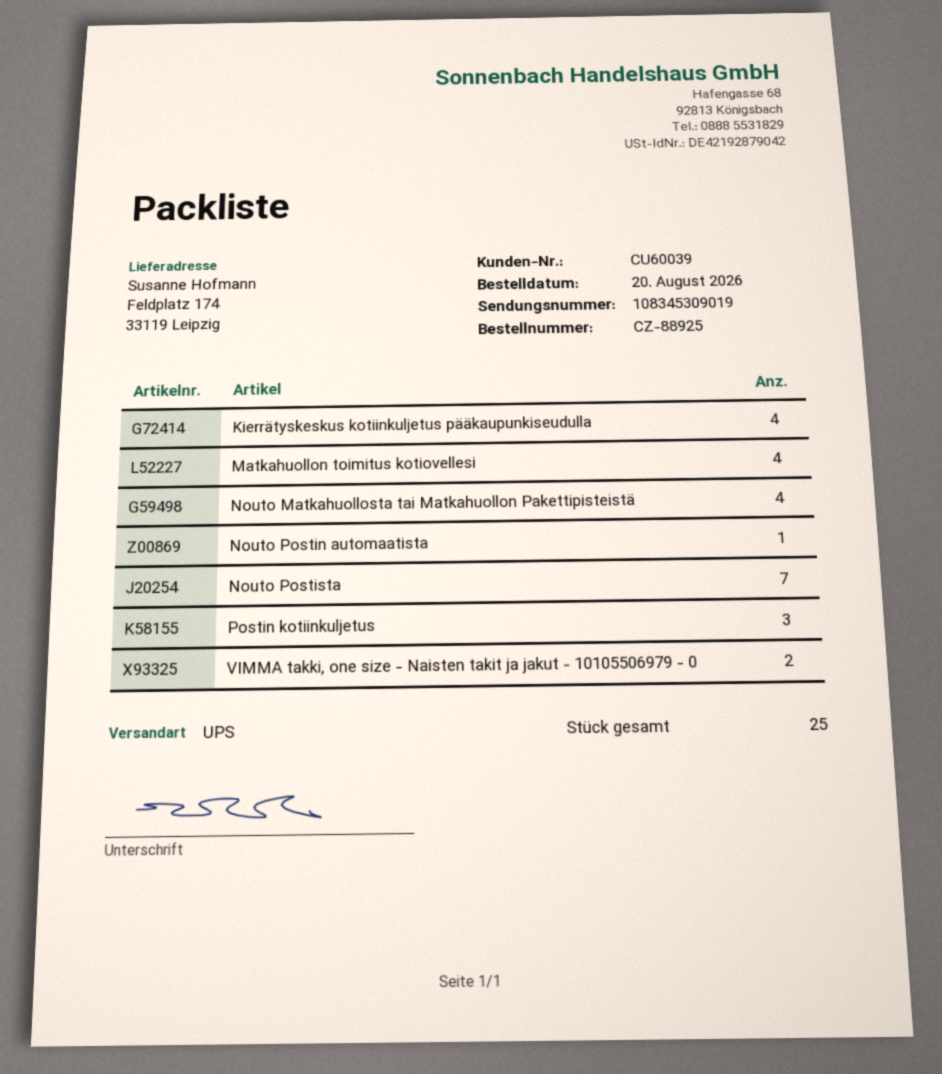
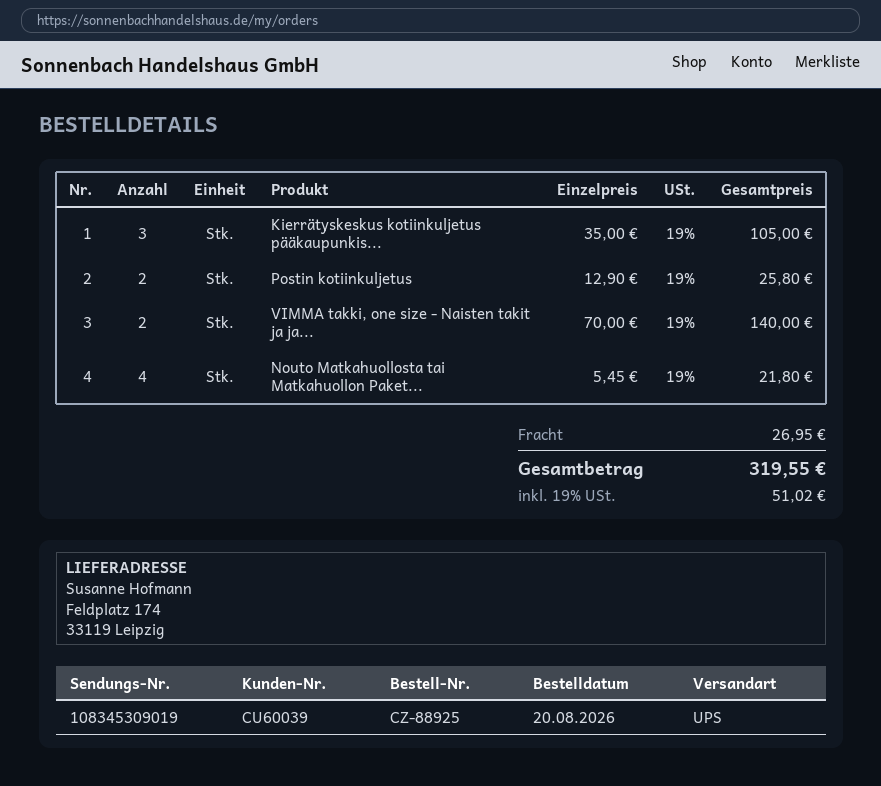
Kierrätyskeskus kotiinkuljetus pääkaupunkiseudulla: 4 -> 3
Matkahuollon toimitus kotiovellesi: 4 -> none
Nouto Postin automaatista: 1 -> none
Nouto Postista: 7 -> none
Postin kotiinkuljetus: 3 -> 2

